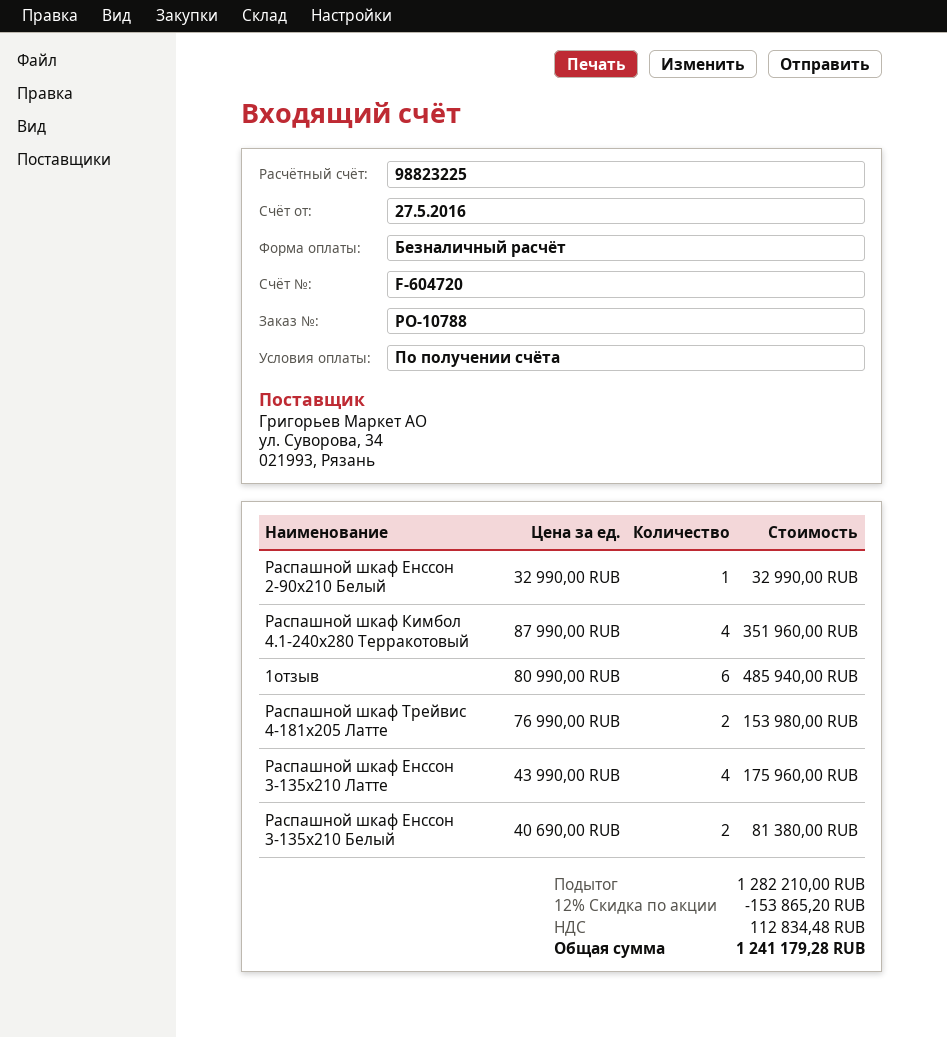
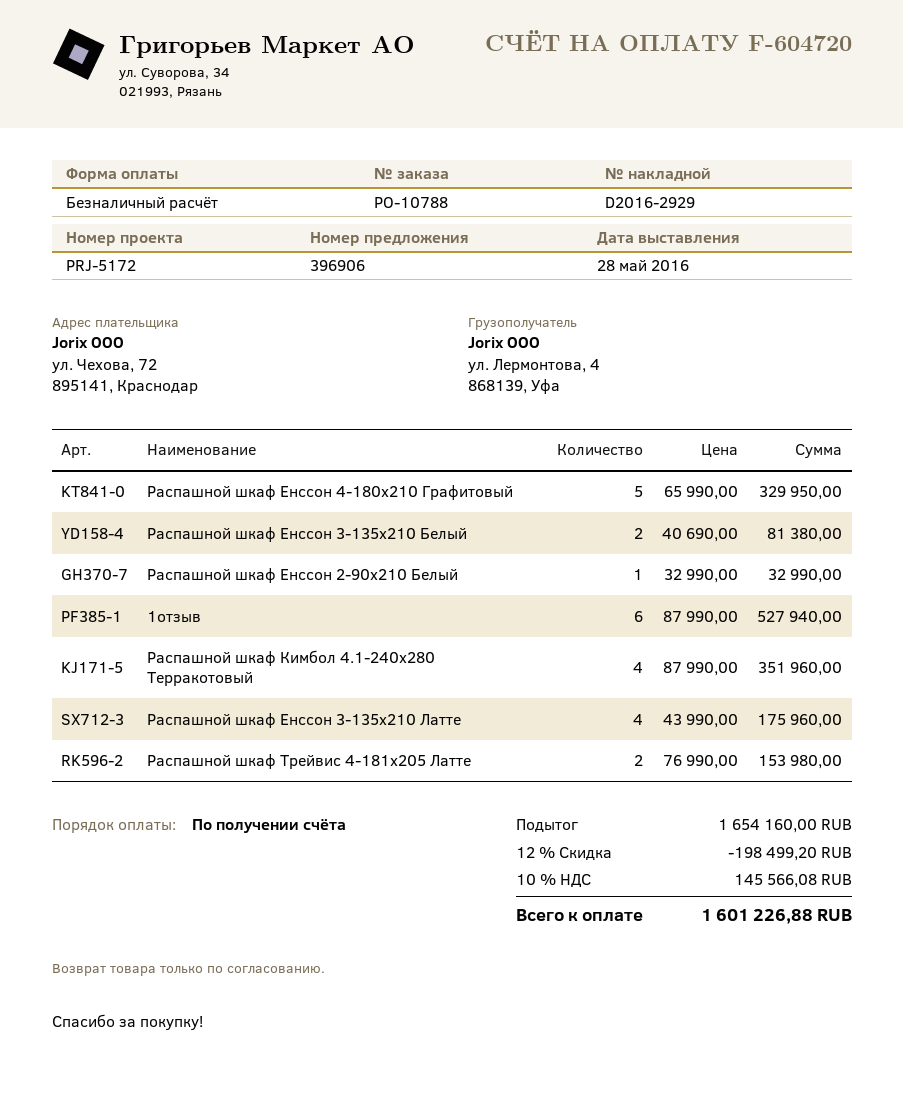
invoice date: 2016-05-27 -> 2016-05-28
1отзыв: 6 x 80990.00 = 485940.00 -> 6 x 87990.00 = 527940.00
Распашной шкаф Енссон 4-180x210 Графитовый: none -> 5 x 65990.00 = 329950.00
subtotal: 1282210.00 -> 1654160.00
discount: 12% = 153865.20 -> 12% = 198499.20
tax: 112834.48 -> 145566.08
total: 1241179.28 -> 1601226.88

